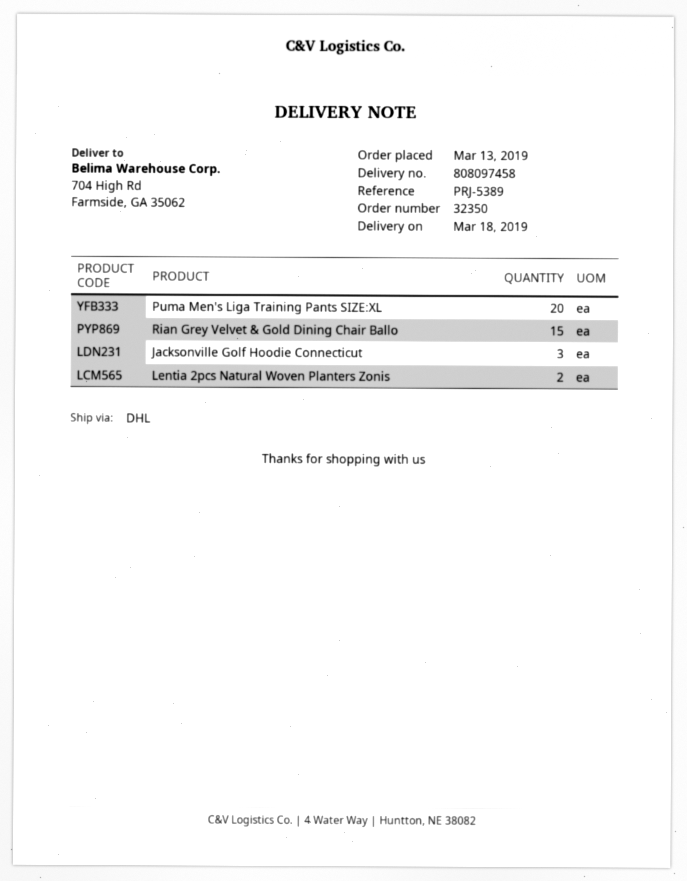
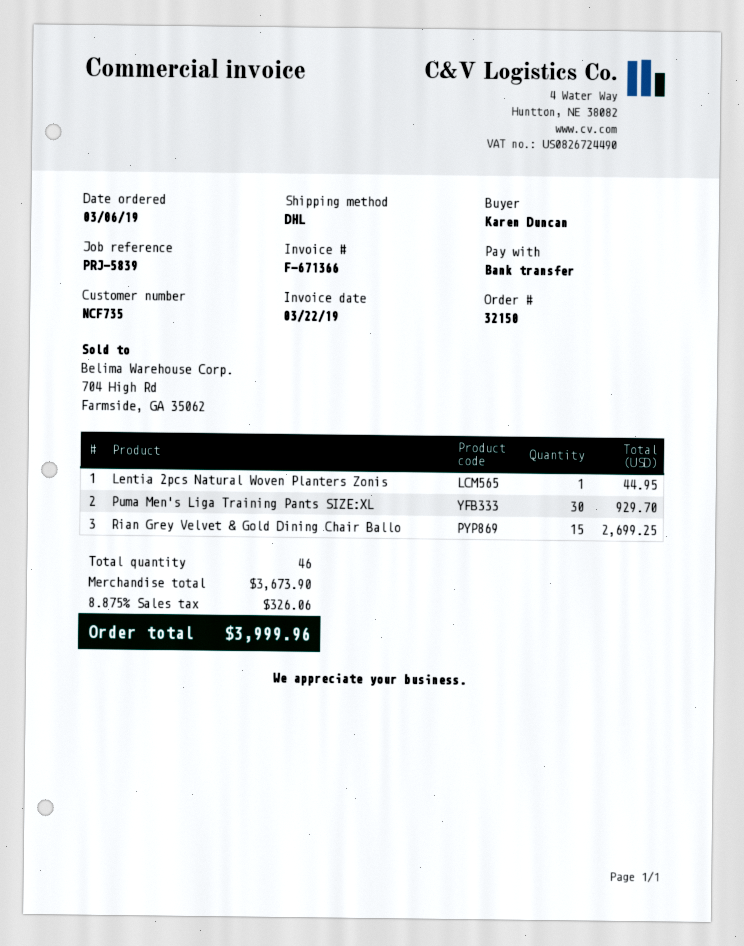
order number: 32350 -> 32150
order date: 2019-03-13 -> 2019-03-06
reference: PRJ-5389 -> PRJ-5839
Puma Men's Liga Training Pants SIZE:XL: 20 -> 30
Jacksonville Golf Hoodie Connecticut: 3 -> none
Lentia 2pcs Natural Woven Planters Zonis: 2 -> 1

